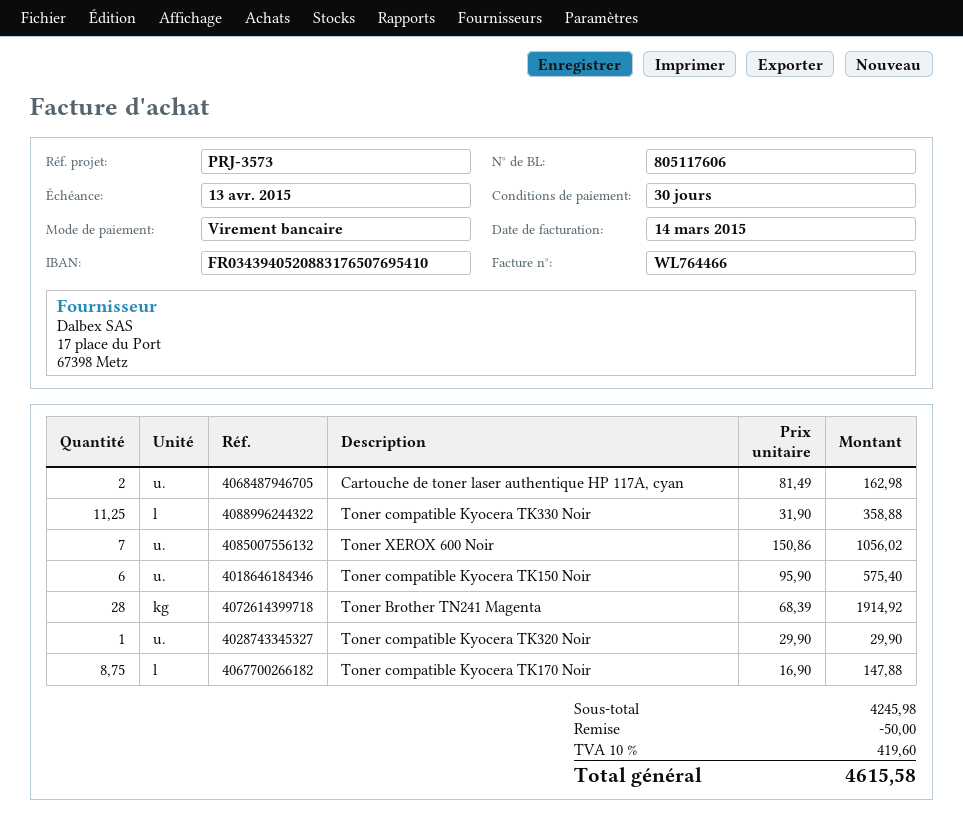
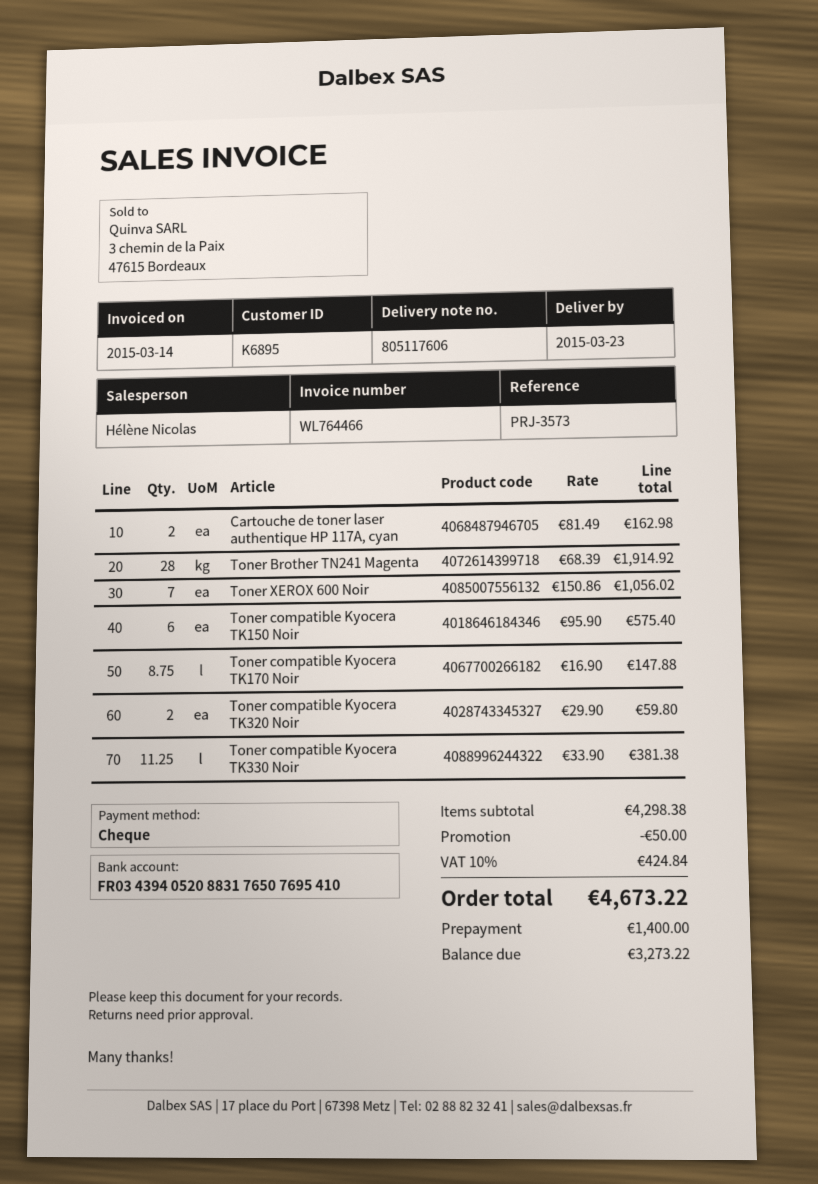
payment method: bank transfer -> cheque
Toner compatible Kyocera TK330 Noir: 11.25 x 31.90 = 358.88 -> 11.25 x 33.90 = 381.38
Toner compatible Kyocera TK320 Noir: 1 x 29.90 = 29.90 -> 2 x 29.90 = 59.80
subtotal: 4245.98 -> 4298.38
tax: 10% = 419.60 -> 10% = 424.84
total: 4615.58 -> 4673.22

